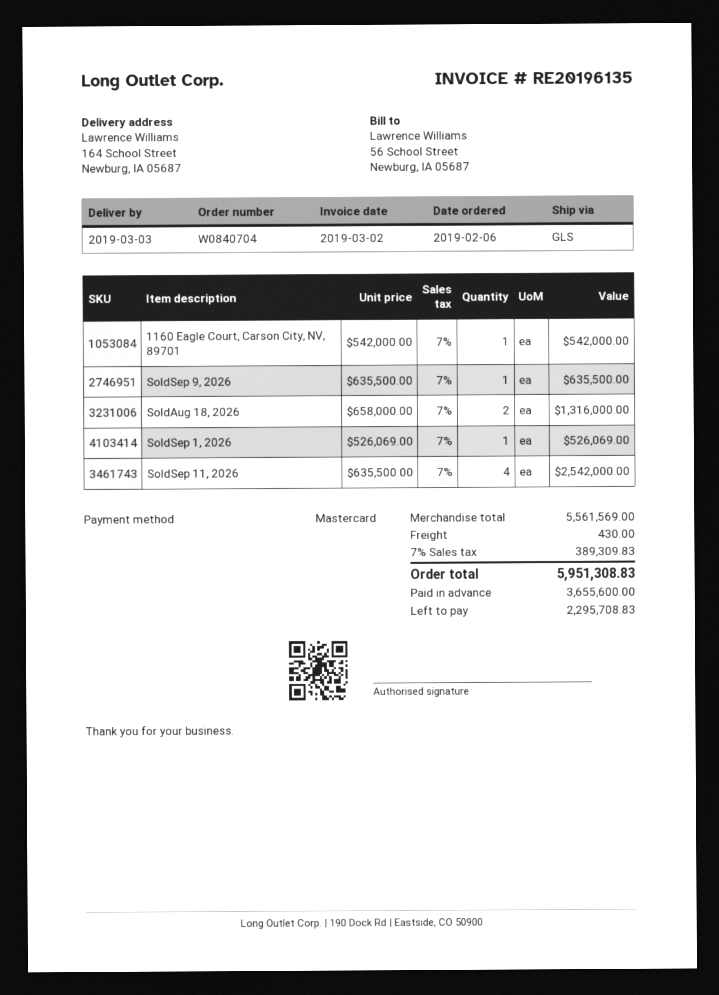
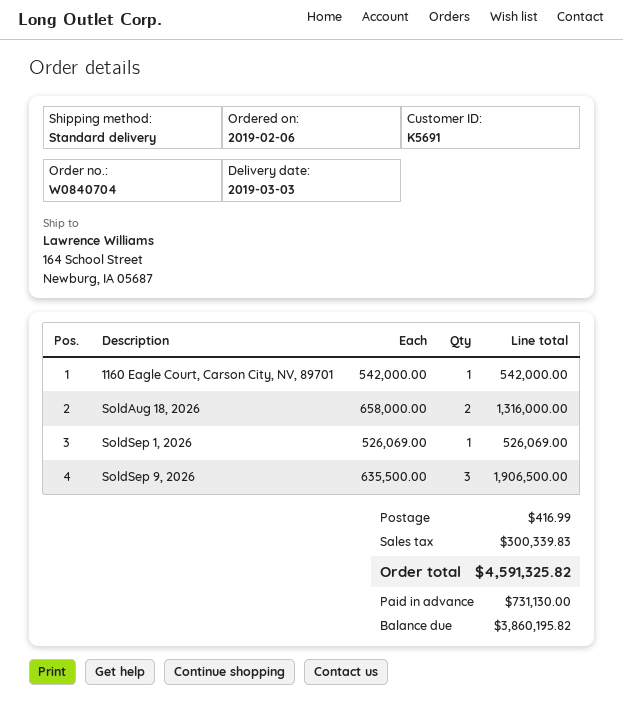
shipping method: GLS -> standard
SoldSep 9, 2026: 1 x 635500.00 = 635500.00 -> 3 x 635500.00 = 1906500.00
SoldSep 11, 2026: 4 x 635500.00 = 2542000.00 -> none
shipping: 430.00 -> 416.99
tax: 389309.83 -> 300339.83
total: 5951308.83 -> 4591325.82
deposit: 3655600.00 -> 731130.00
balance: 2295708.83 -> 3860195.82

